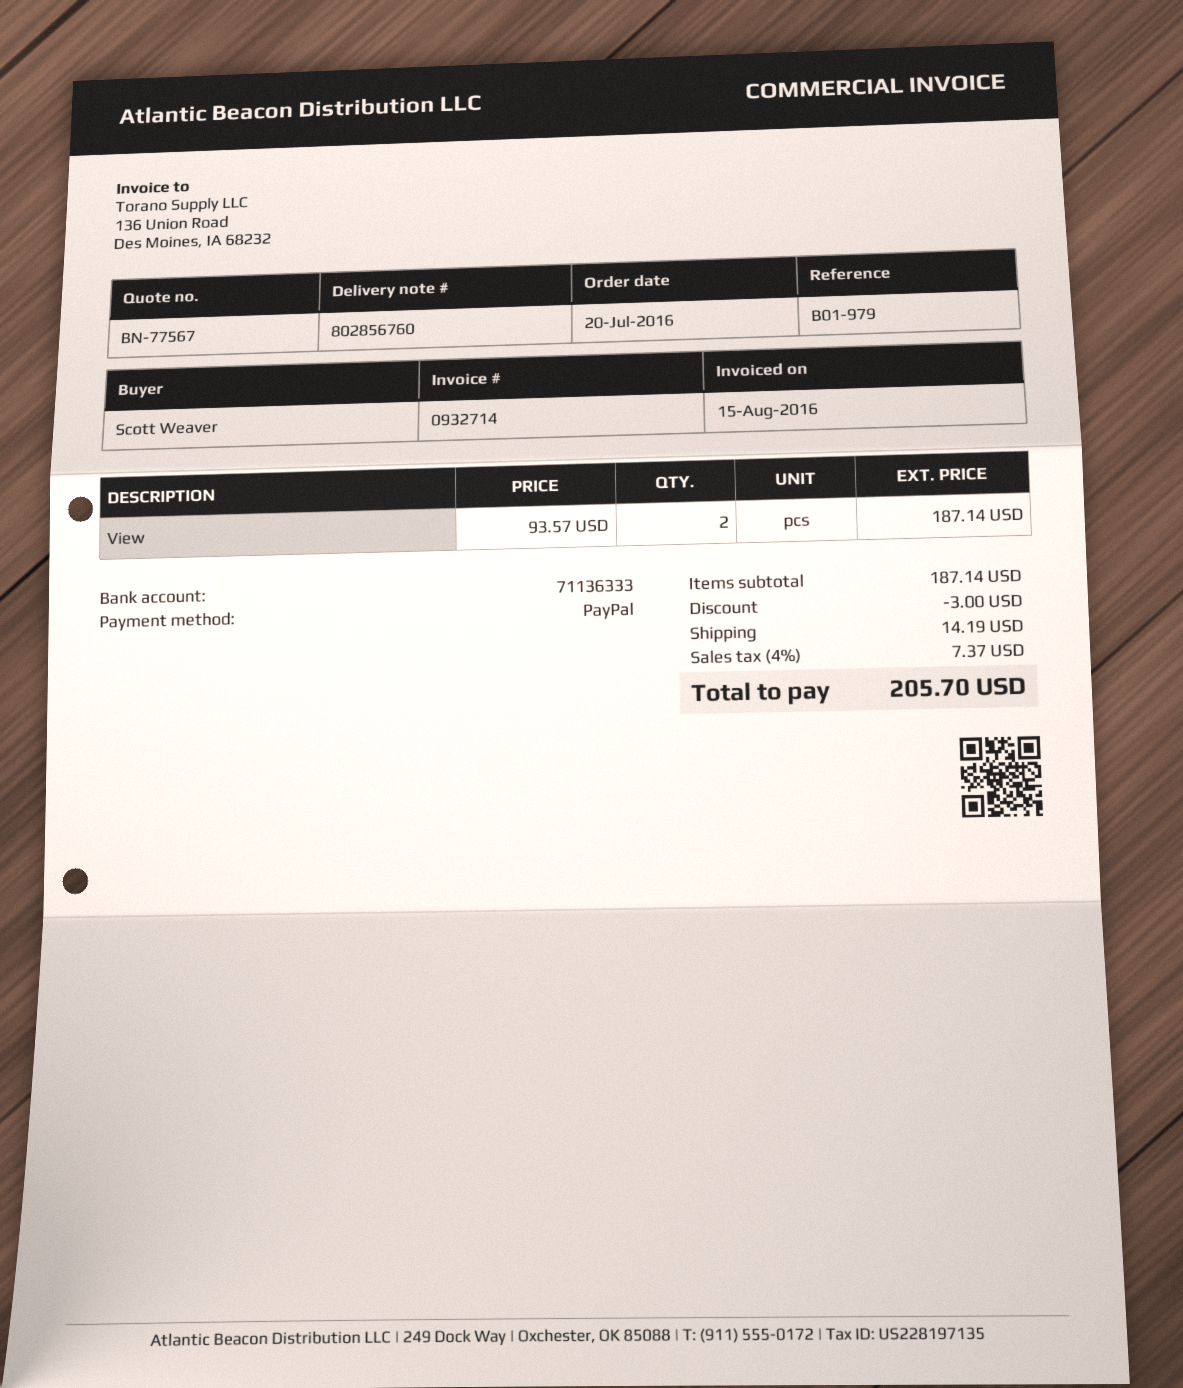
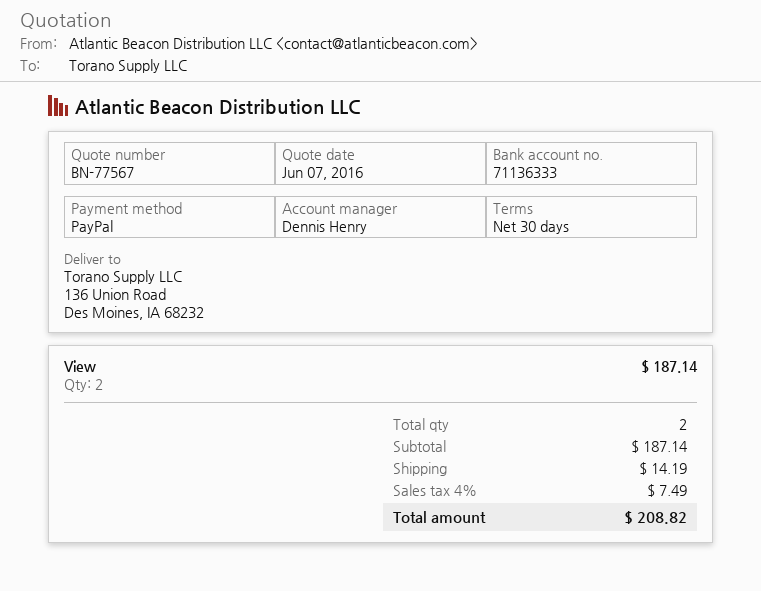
discount: 3.00 -> none
tax: 4% = 7.37 -> 4% = 7.49
total: 205.70 -> 208.82

